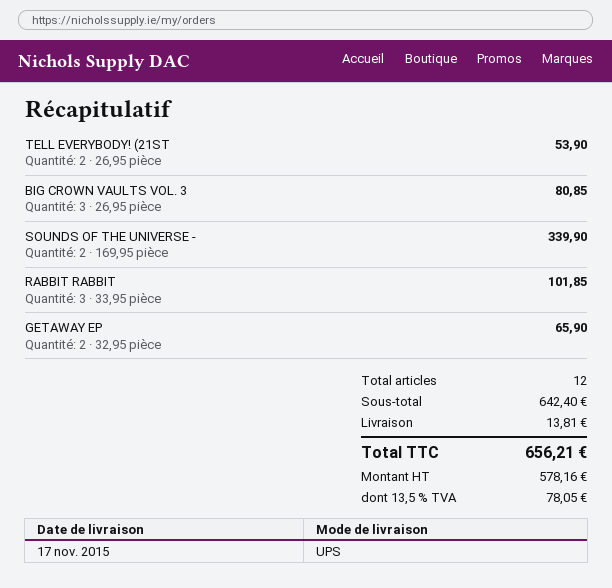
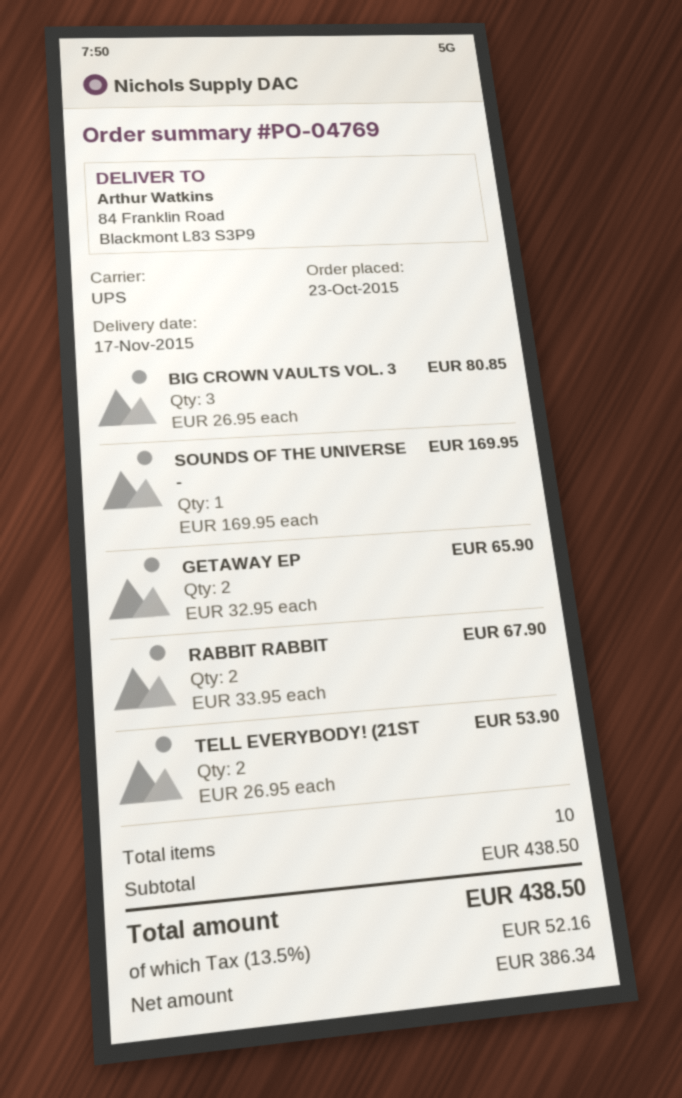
SOUNDS OF THE UNIVERSE -: 2 x 169.95 = 339.90 -> 1 x 169.95 = 169.95
RABBIT RABBIT: 3 x 33.95 = 101.85 -> 2 x 33.95 = 67.90
total quantity: 12 -> 10
subtotal: 642.40 -> 438.50
shipping: 13.81 -> none
net: 578.16 -> 386.34
tax: 13.5% = 78.05 -> 13.5% = 52.16
total: 656.21 -> 438.50

